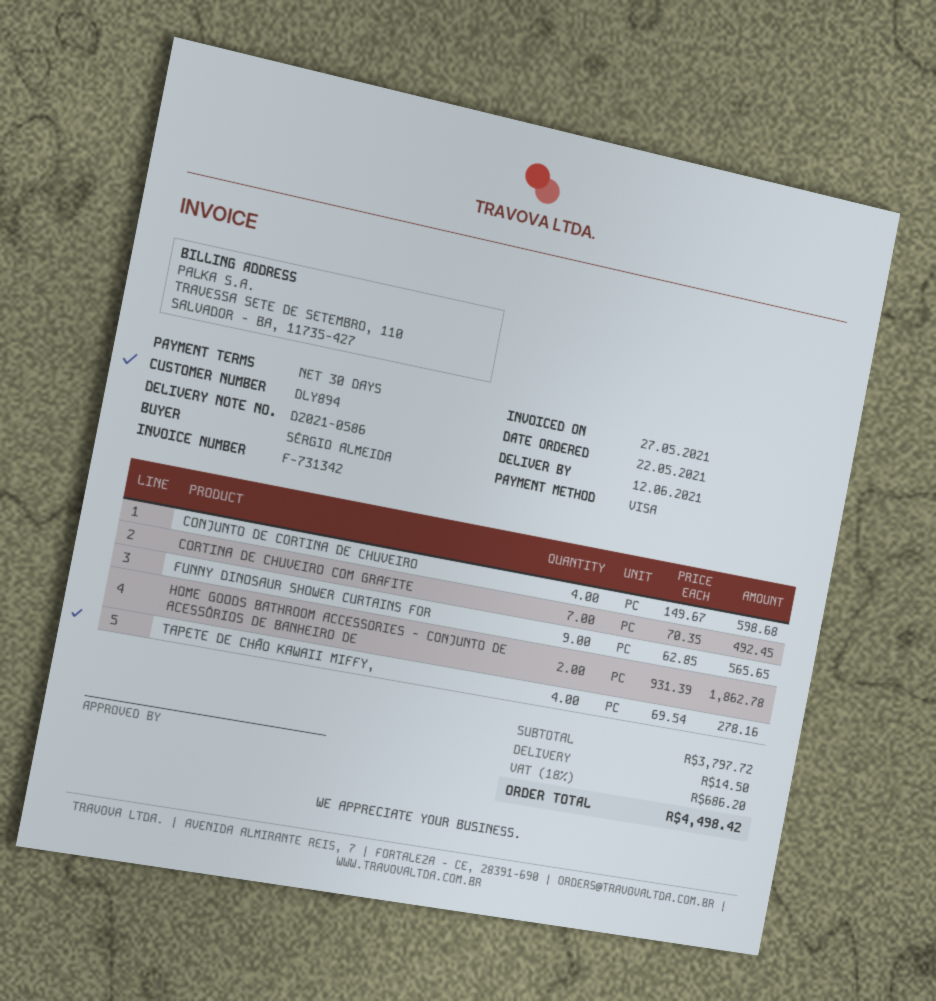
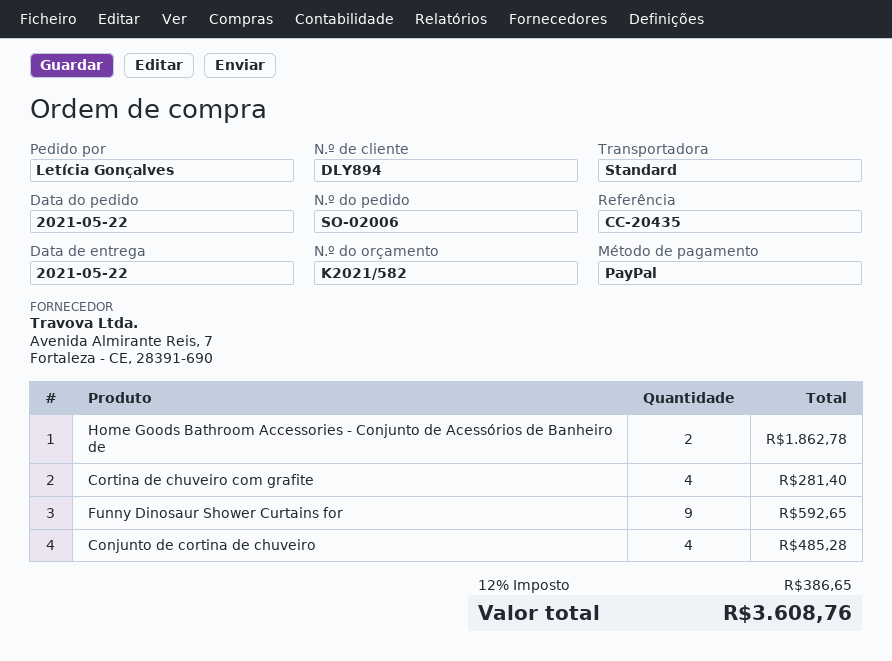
delivery date: 2021-06-12 -> 2021-05-22
ordered by: SÉRGIO ALMEIDA -> Letícia Gonçalves
payment method: Visa -> PayPal
CONJUNTO DE CORTINA DE CHUVEIRO: 4 for 598.68 -> 4 for 485.28
CORTINA DE CHUVEIRO COM GRAFITE: 7 for 492.45 -> 4 for 281.40
FUNNY DINOSAUR SHOWER CURTAINS FOR: 9 for 565.65 -> 9 for 592.65
TAPETE DE CHÃO KAWAII MIFFY,: 4 for 278.16 -> none
shipping: 14.50 -> none
tax: 18% = 686.20 -> 12% = 386.65
total: 4498.42 -> 3608.76

